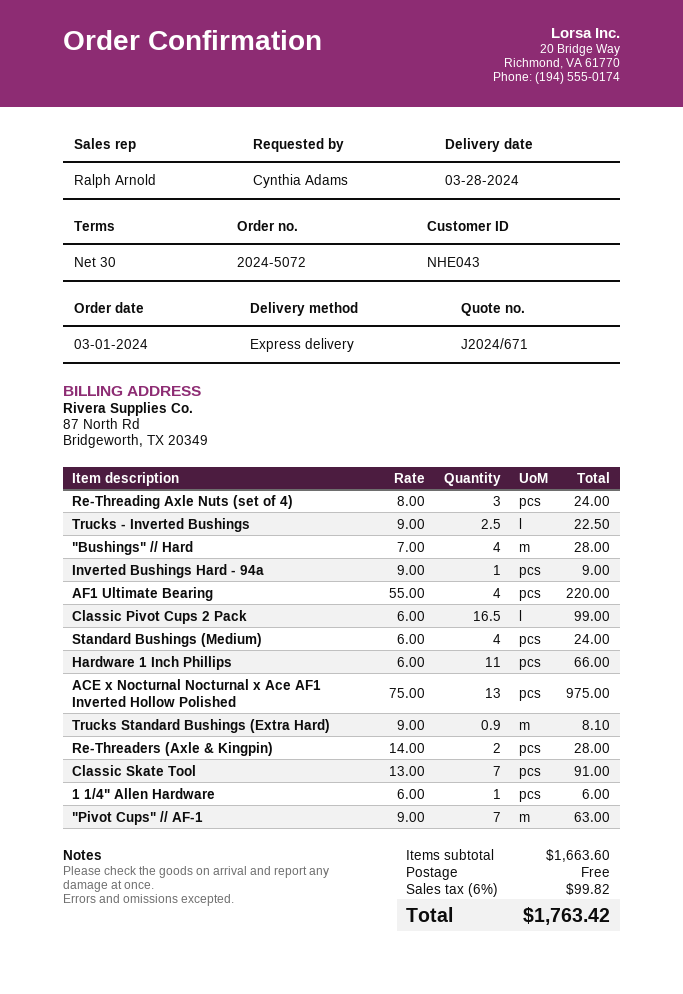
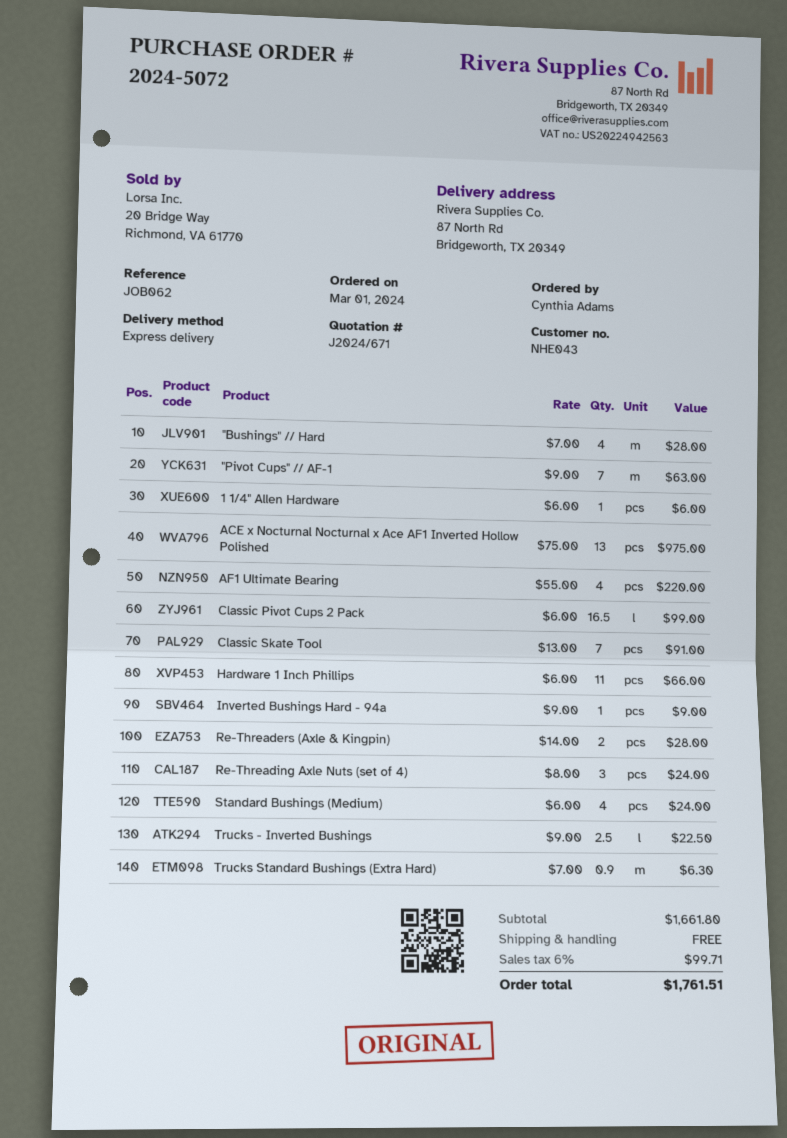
Trucks Standard Bushings (Extra Hard): 0.9 x 9.00 = 8.10 -> 0.9 x 7.00 = 6.30
subtotal: 1663.60 -> 1661.80
tax: 6% = 99.82 -> 6% = 99.71
total: 1763.42 -> 1761.51

